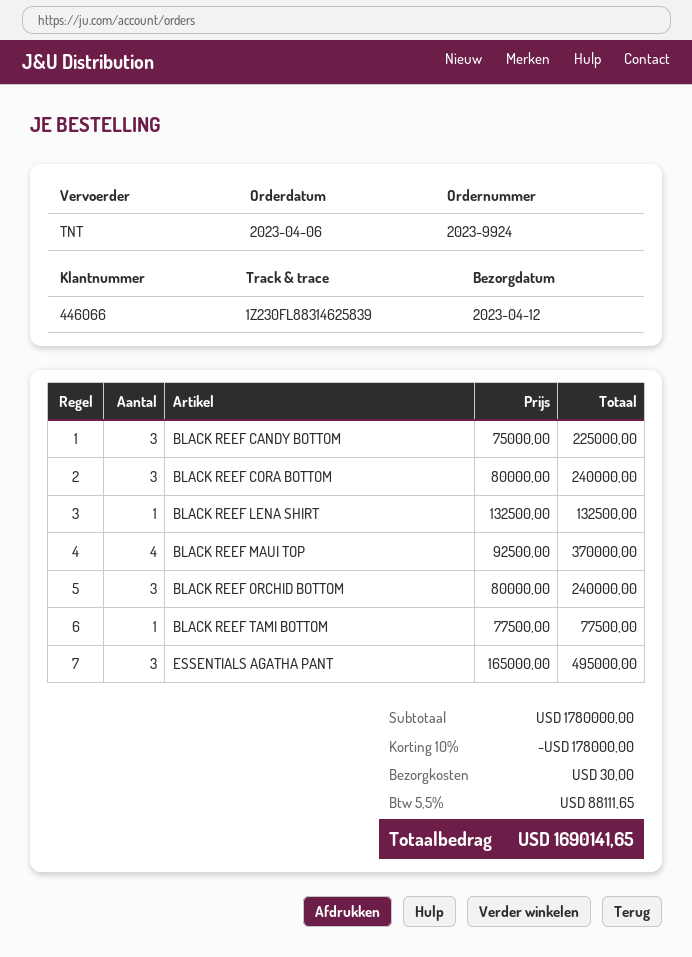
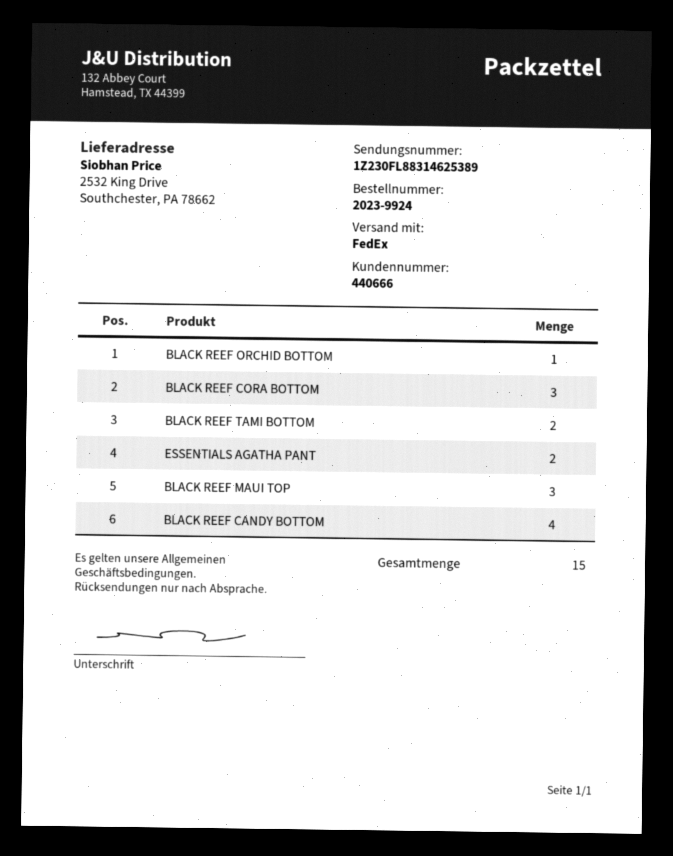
customer number: 446066 -> 440666
shipping method: TNT -> FedEx
tracking number: 1Z230FL88314625839 -> 1Z230FL88314625389
BLACK REEF CANDY BOTTOM: 3 -> 4
BLACK REEF LENA SHIRT: 1 -> none
BLACK REEF MAUI TOP: 4 -> 3
BLACK REEF ORCHID BOTTOM: 3 -> 1
BLACK REEF TAMI BOTTOM: 1 -> 2
ESSENTIALS AGATHA PANT: 3 -> 2

